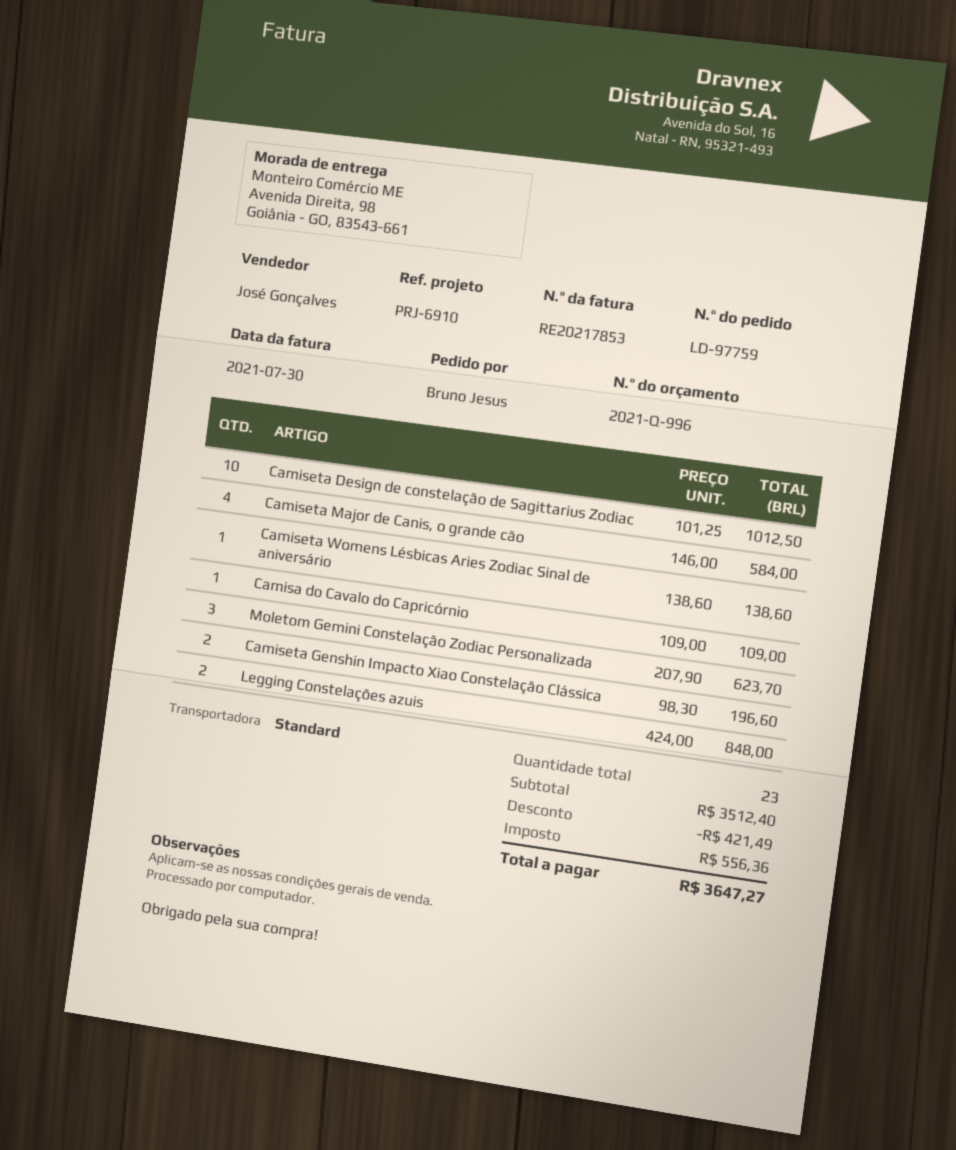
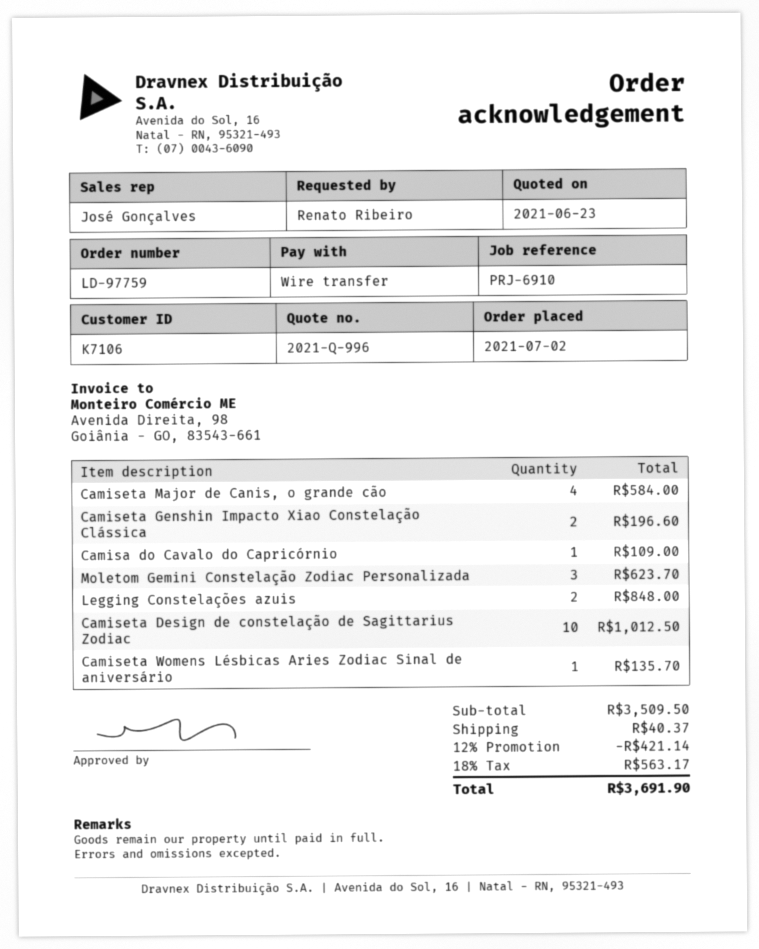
ordered by: Bruno Jesus -> Renato Ribeiro
Camiseta Womens Lésbicas Aries Zodiac Sinal de aniversário: 1 for 138.60 -> 1 for 135.70
subtotal: 3512.40 -> 3509.50
discount: 421.49 -> 421.14
shipping: none -> 40.37
tax: 556.36 -> 563.17
total: 3647.27 -> 3691.90

